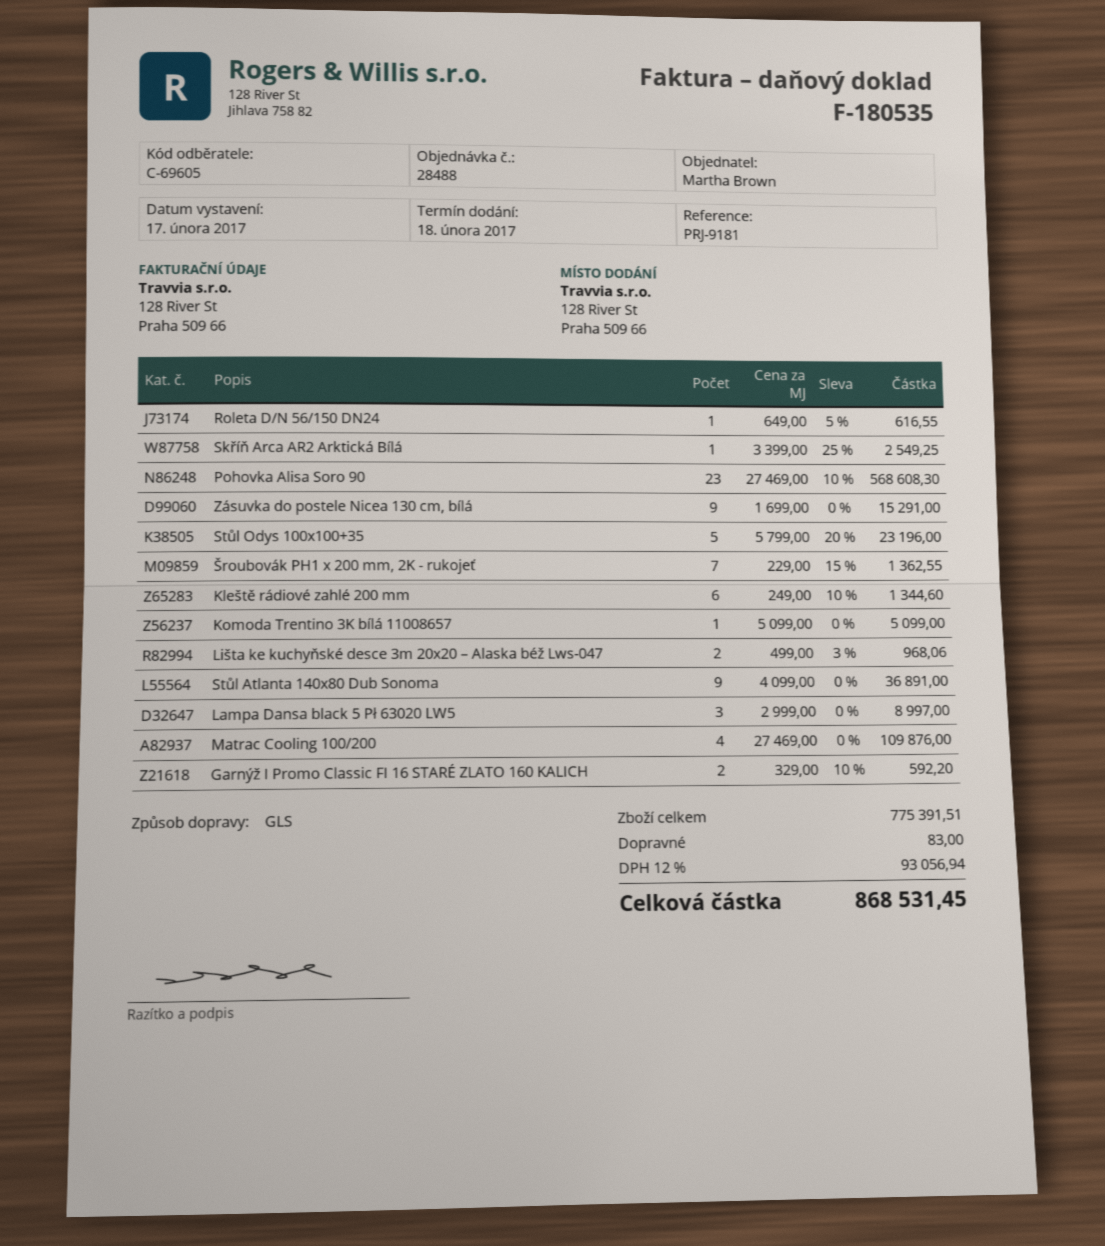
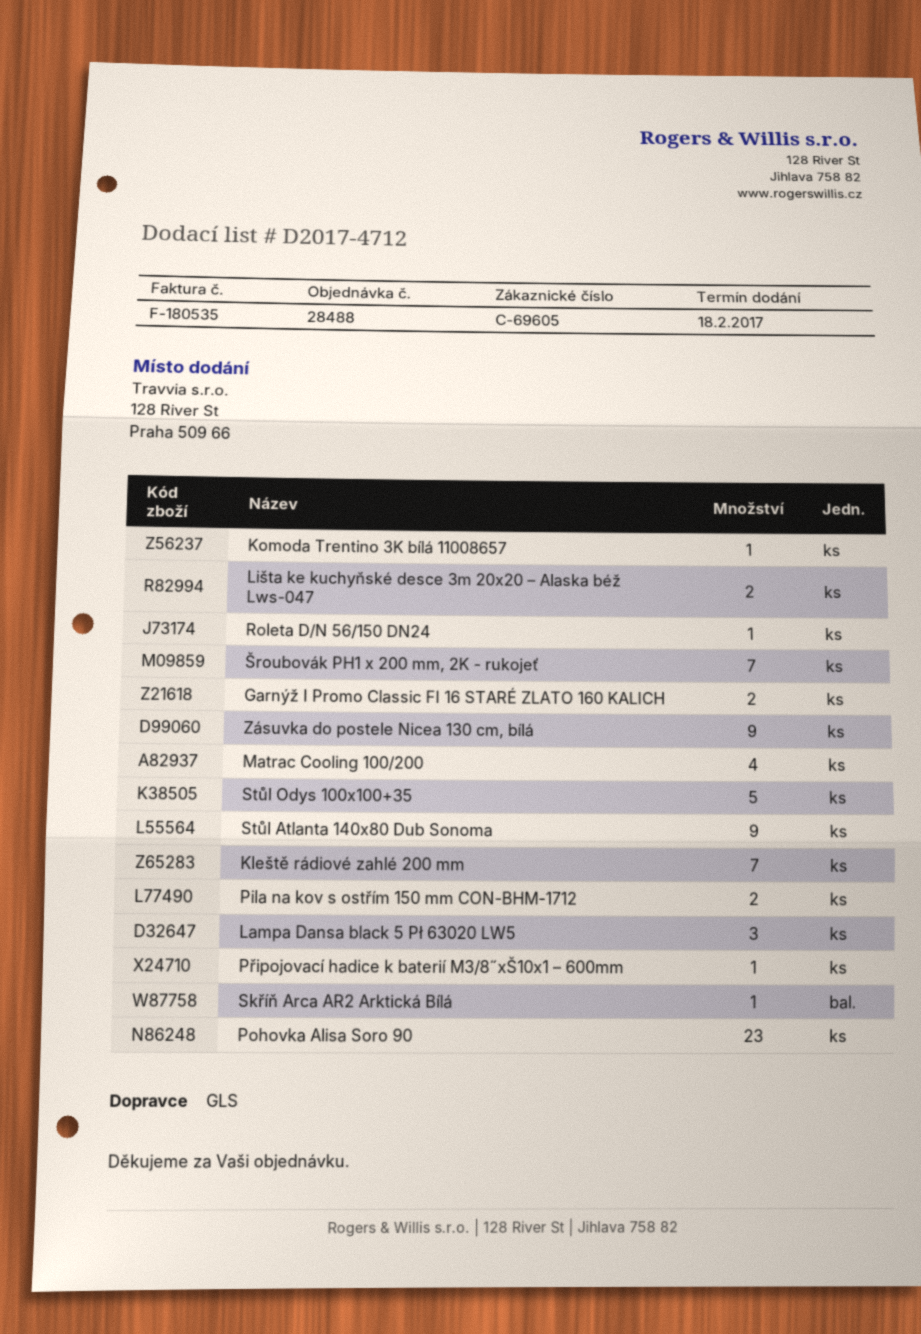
Kleště rádiové zahlé 200 mm: 6 -> 7
Pila na kov s ostřím 150 mm CON-BHM-1712: none -> 2
Připojovací hadice k baterií M3/8˝xŠ10x1 – 600mm: none -> 1

